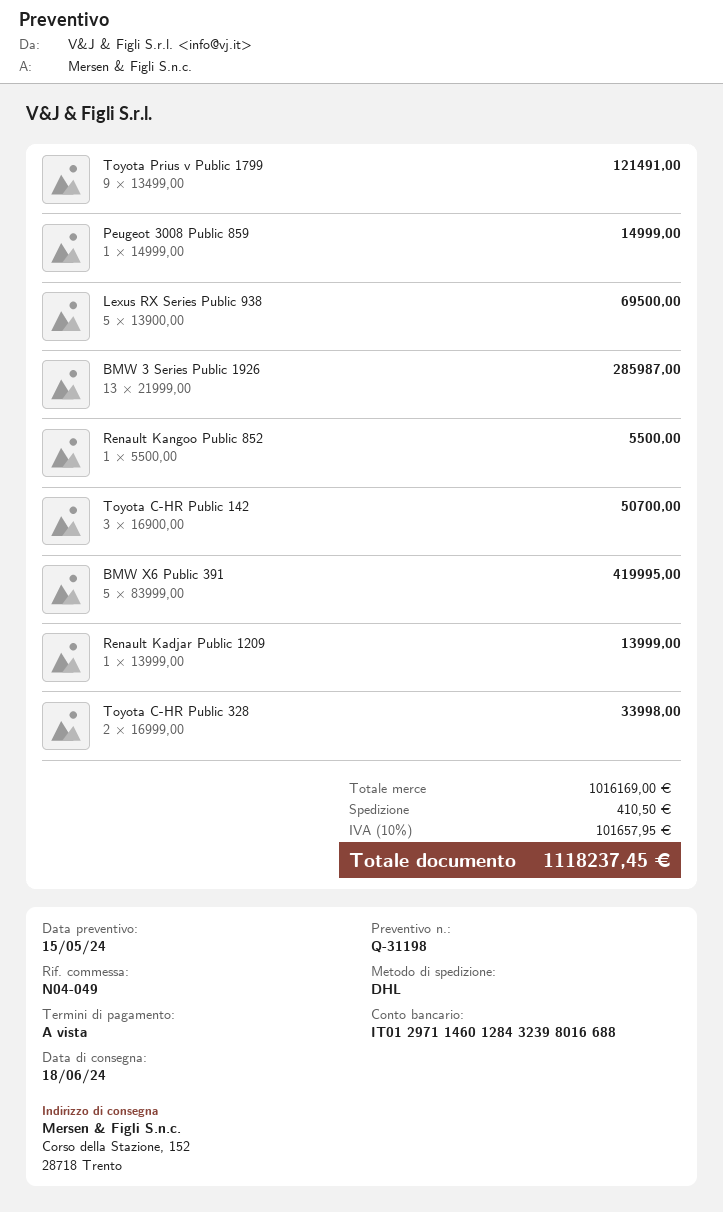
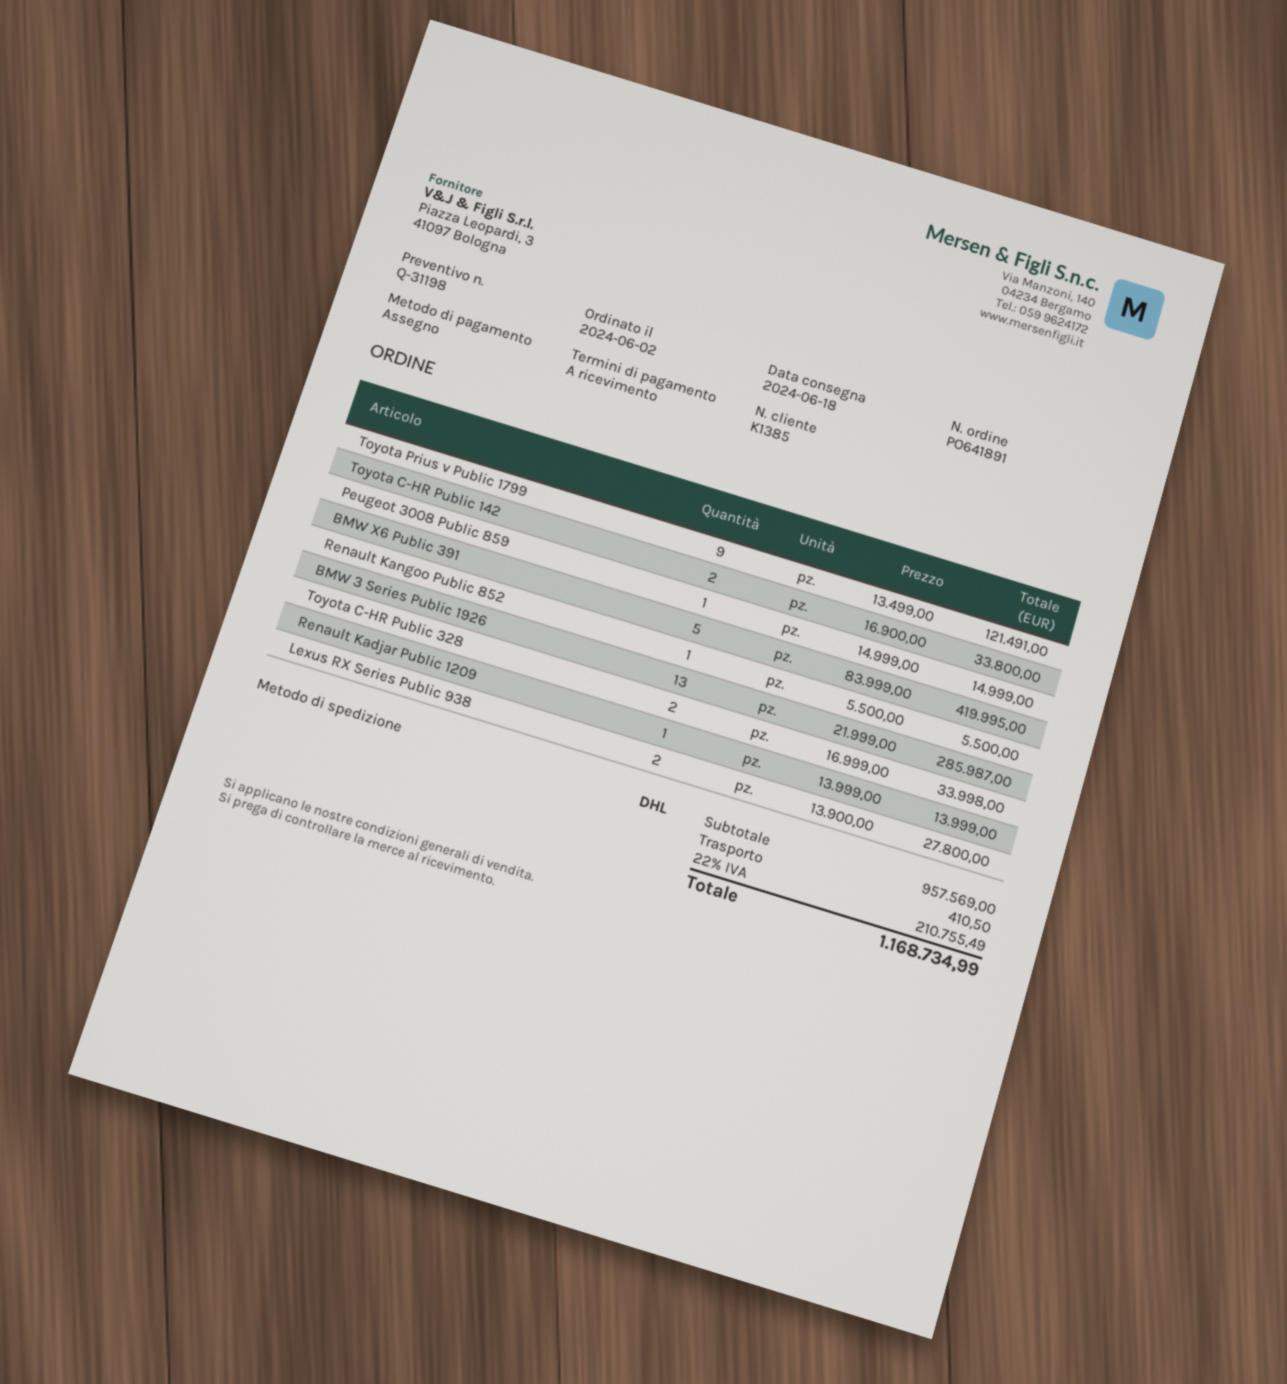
Lexus RX Series Public 938: 5 x 13900.00 = 69500.00 -> 2 x 13900.00 = 27800.00
Toyota C-HR Public 142: 3 x 16900.00 = 50700.00 -> 2 x 16900.00 = 33800.00
subtotal: 1016169.00 -> 957569.00
tax: 10% = 101657.95 -> 22% = 210755.49
total: 1118237.45 -> 1168734.99

